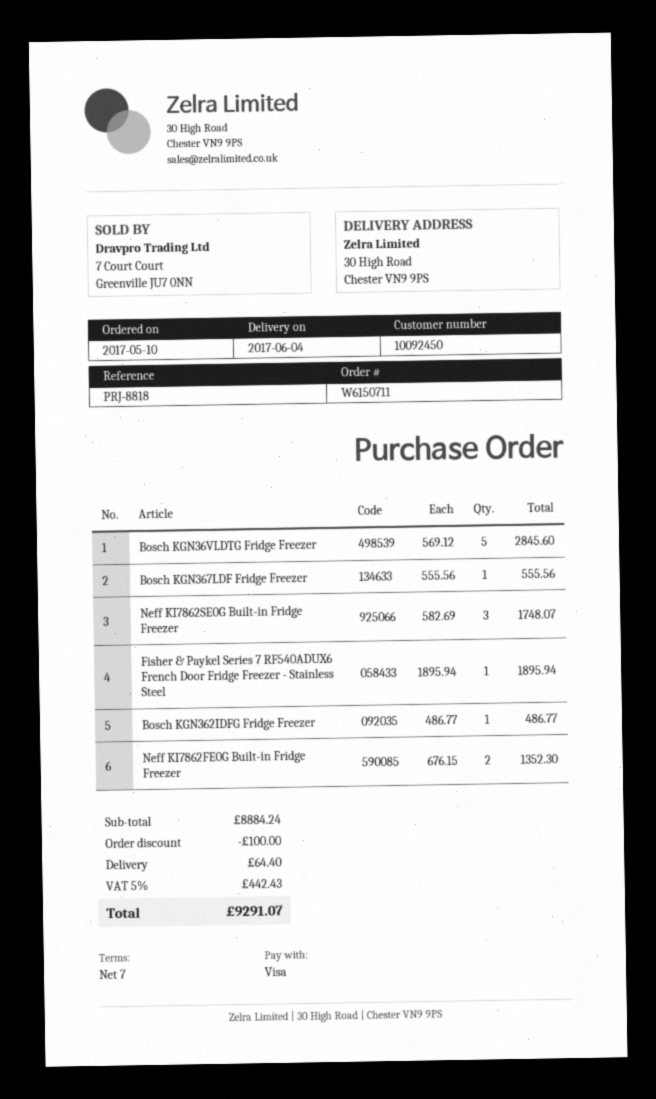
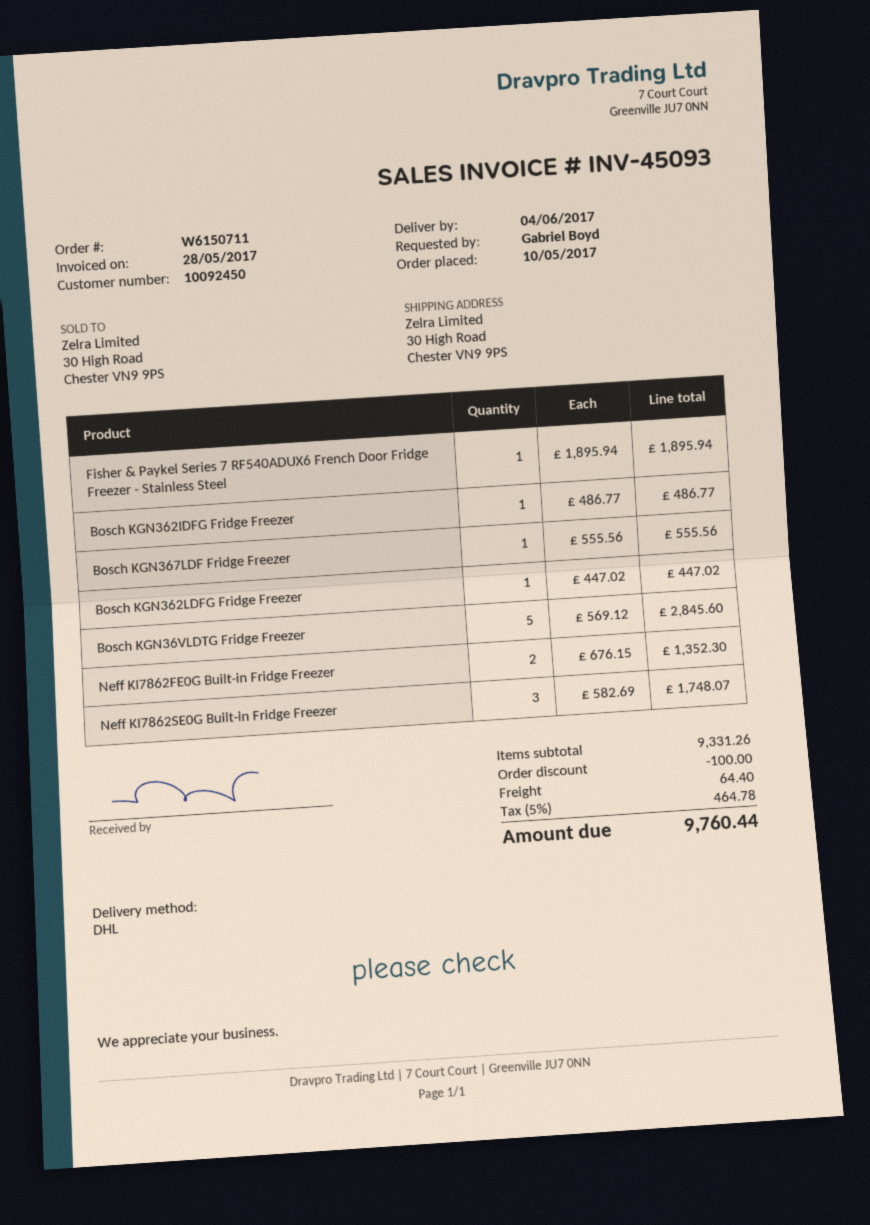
Bosch KGN362LDFG Fridge Freezer: none -> 1 x 447.02 = 447.02
subtotal: 8884.24 -> 9331.26
tax: 5% = 442.43 -> 5% = 464.78
total: 9291.07 -> 9760.44

